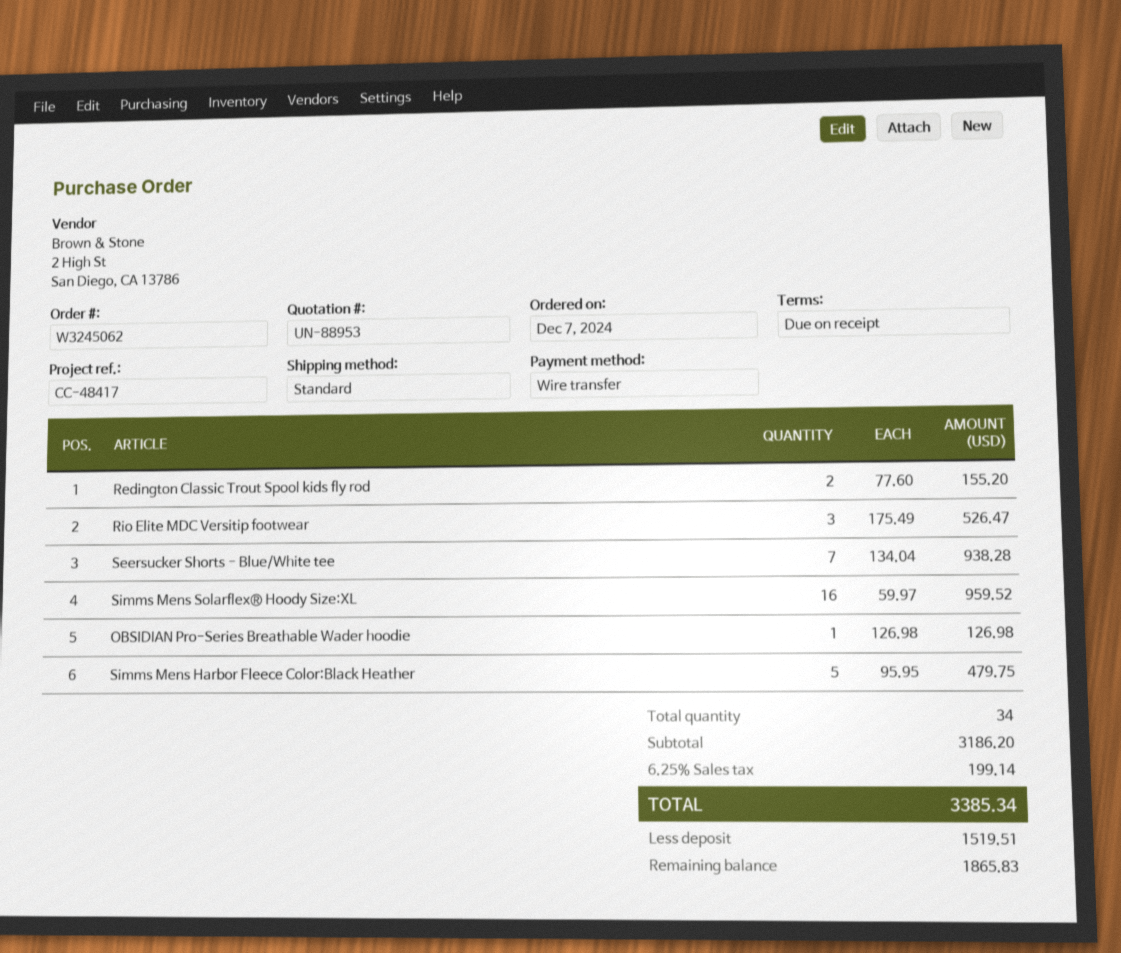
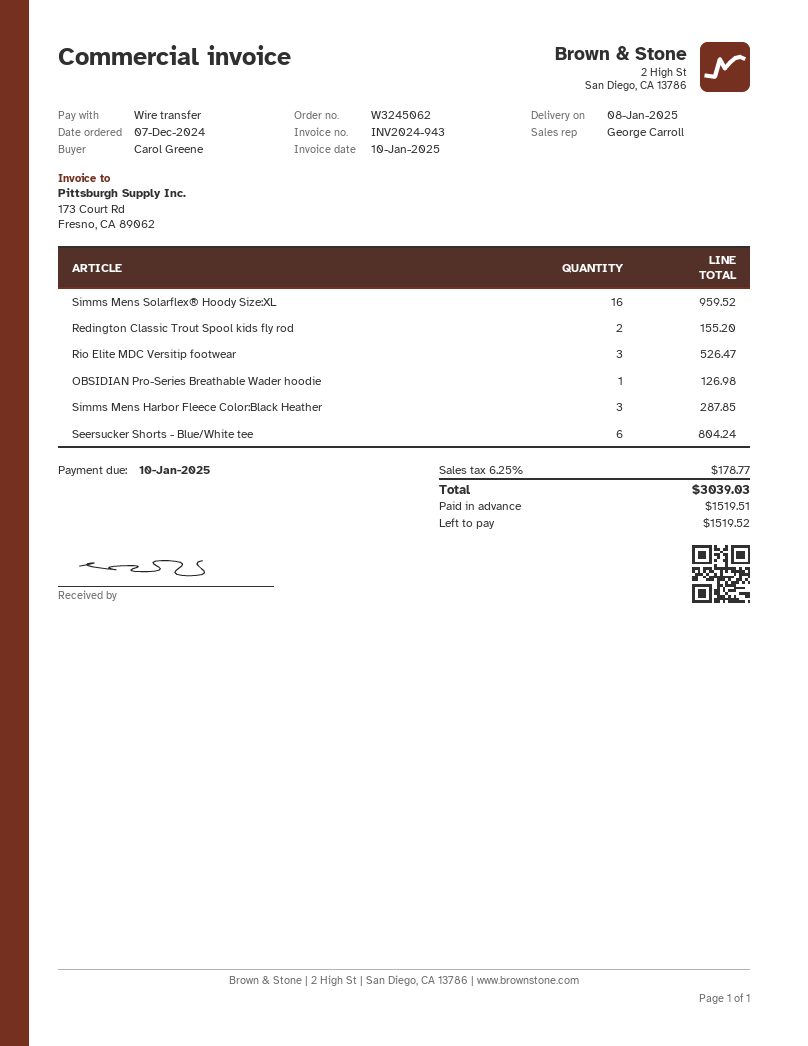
Seersucker Shorts - Blue/White tee: 7 for 938.28 -> 6 for 804.24
Simms Mens Harbor Fleece Color:Black Heather: 5 for 479.75 -> 3 for 287.85
tax: 6.25% = 199.14 -> 6.25% = 178.77
total: 3385.34 -> 3039.03
balance: 1865.83 -> 1519.52

